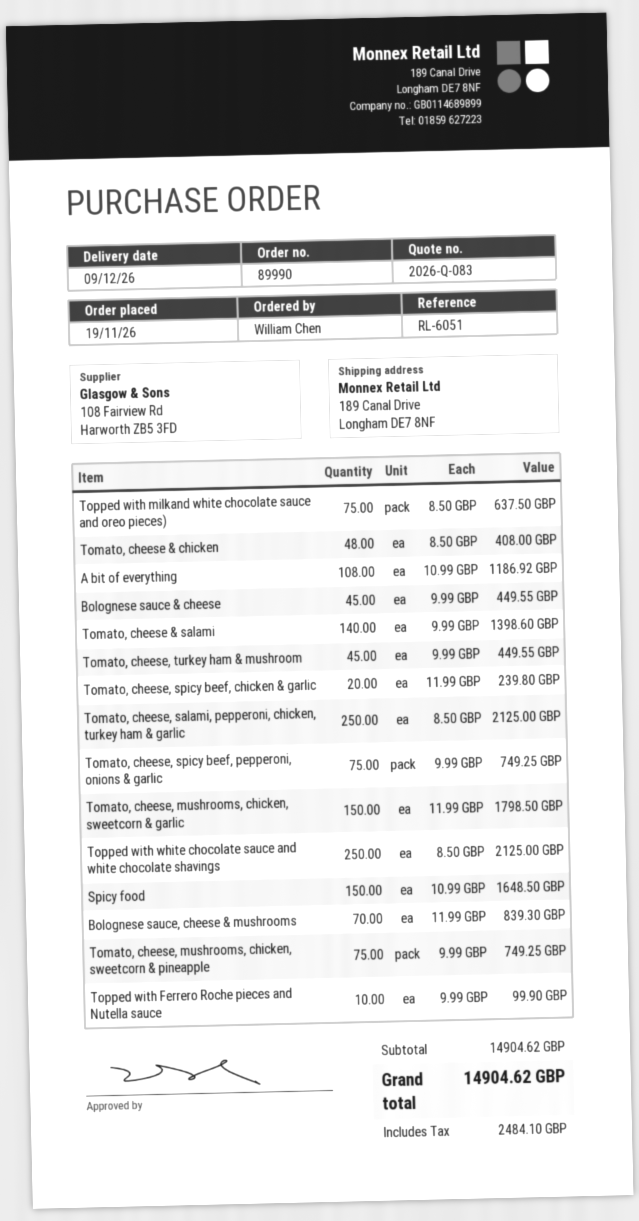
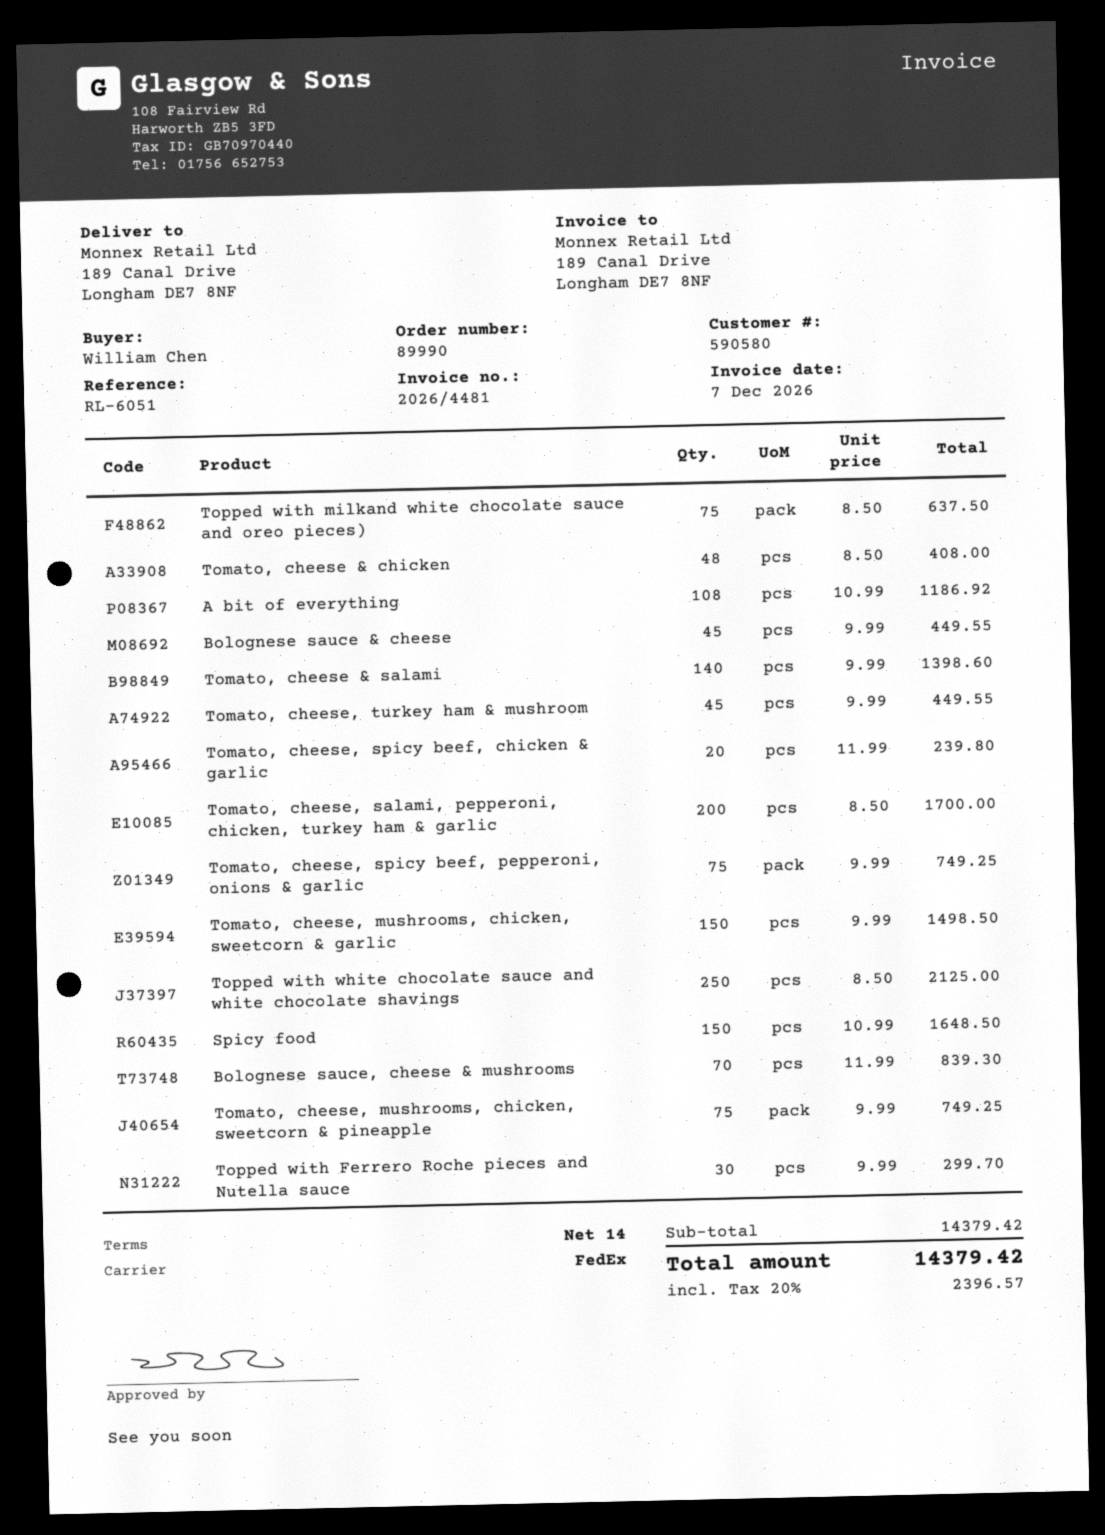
Tomato, cheese, salami, pepperoni, chicken, turkey ham & garlic: 250 x 8.50 = 2125.00 -> 200 x 8.50 = 1700.00
Tomato, cheese, mushrooms, chicken, sweetcorn & garlic: 150 x 11.99 = 1798.50 -> 150 x 9.99 = 1498.50
Topped with Ferrero Roche pieces and Nutella sauce: 10 x 9.99 = 99.90 -> 30 x 9.99 = 299.70
subtotal: 14904.62 -> 14379.42
tax: 2484.10 -> 2396.57
total: 14904.62 -> 14379.42

